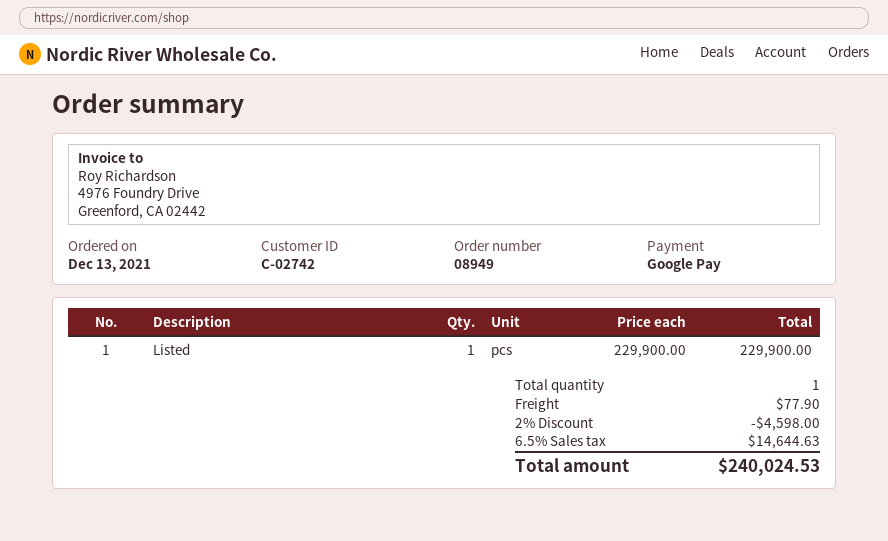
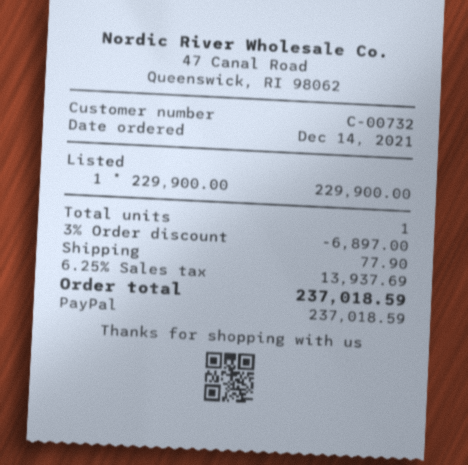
order date: 2021-12-13 -> 2021-12-14
customer number: C-02742 -> C-00732
payment method: Google Pay -> PayPal
discount: 2% = 4598.00 -> 3% = 6897.00
tax: 6.5% = 14644.63 -> 6.25% = 13937.69
total: 240024.53 -> 237018.59

